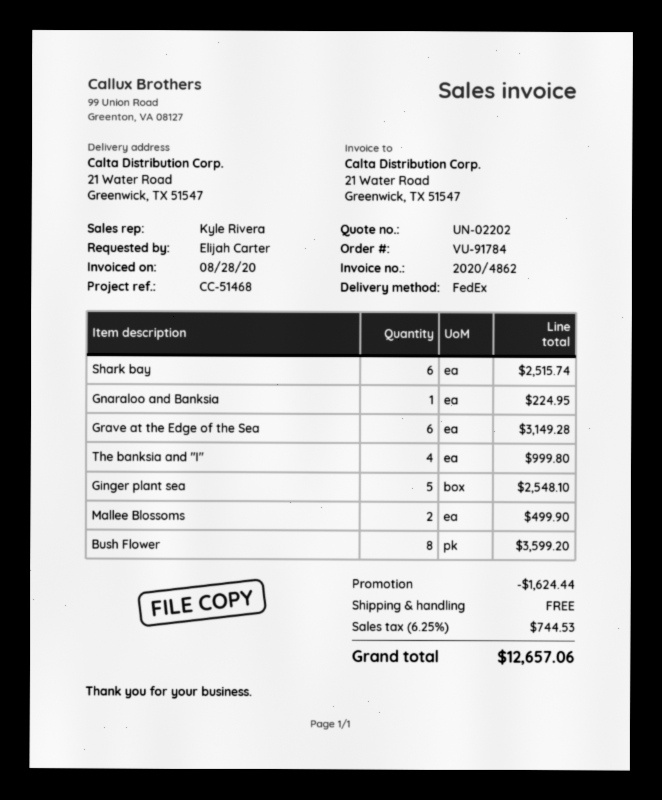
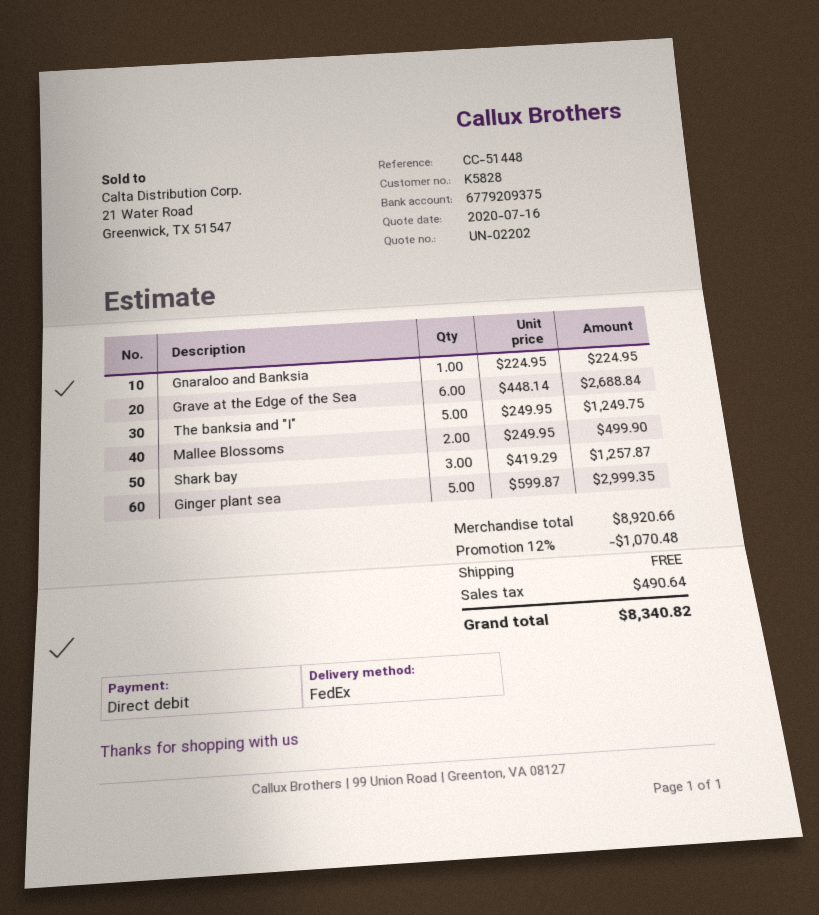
reference: CC-51468 -> CC-51448
Shark bay: 6 for 2515.74 -> 3 for 1257.87
Grave at the Edge of the Sea: 6 for 3149.28 -> 6 for 2688.84
The banksia and "I": 4 for 999.80 -> 5 for 1249.75
Ginger plant sea: 5 for 2548.10 -> 5 for 2999.35
Bush Flower: 8 for 3599.20 -> none
discount: 1624.44 -> 1070.48
tax: 744.53 -> 490.64
total: 12657.06 -> 8340.82

